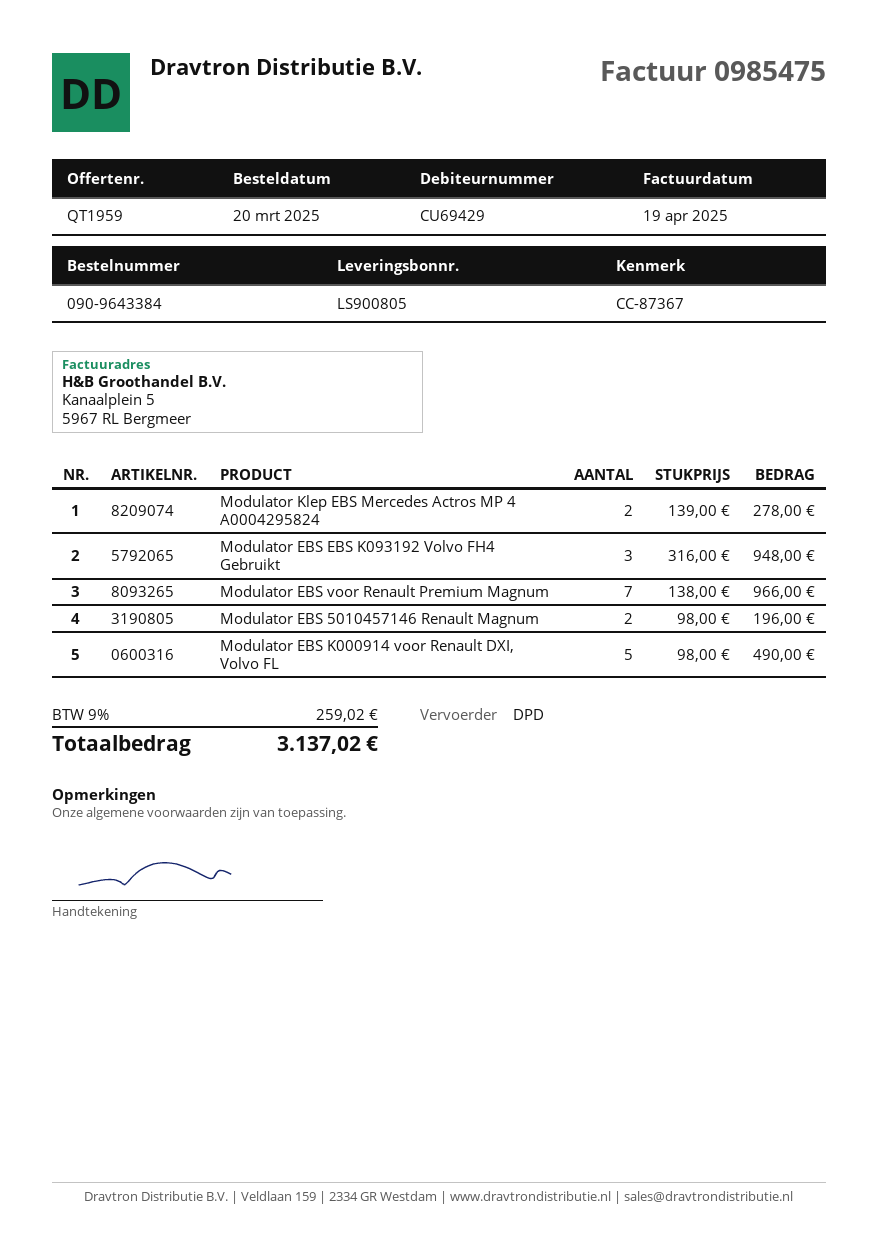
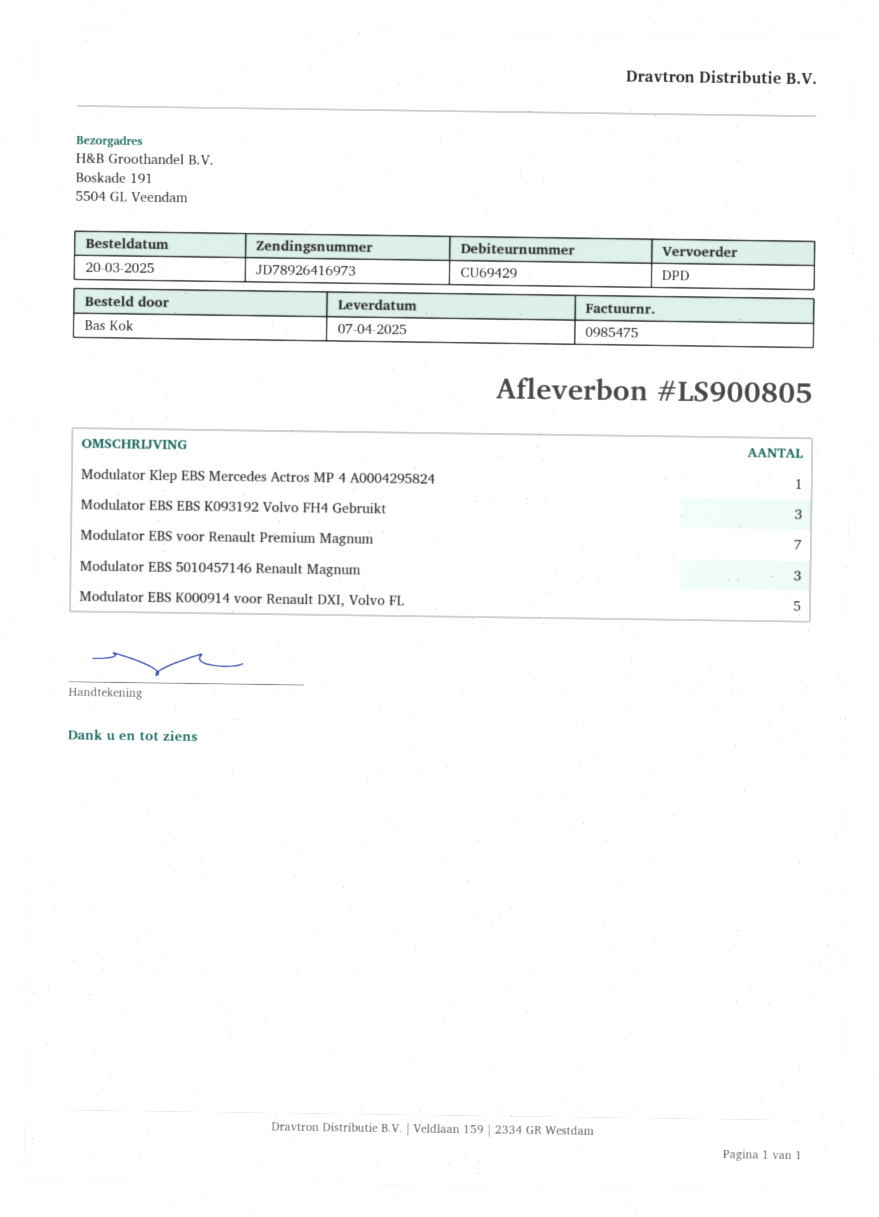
Modulator Klep EBS Mercedes Actros MP 4 A0004295824: 2 -> 1
Modulator EBS 5010457146 Renault Magnum: 2 -> 3

